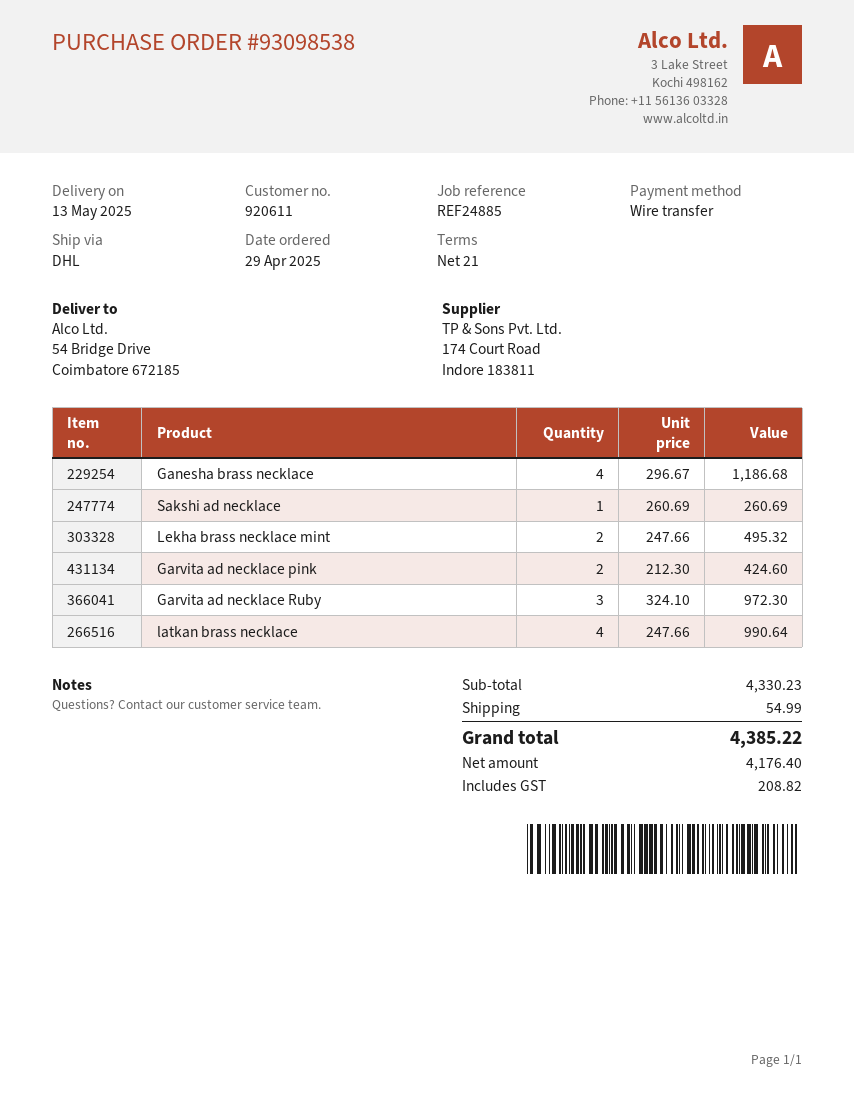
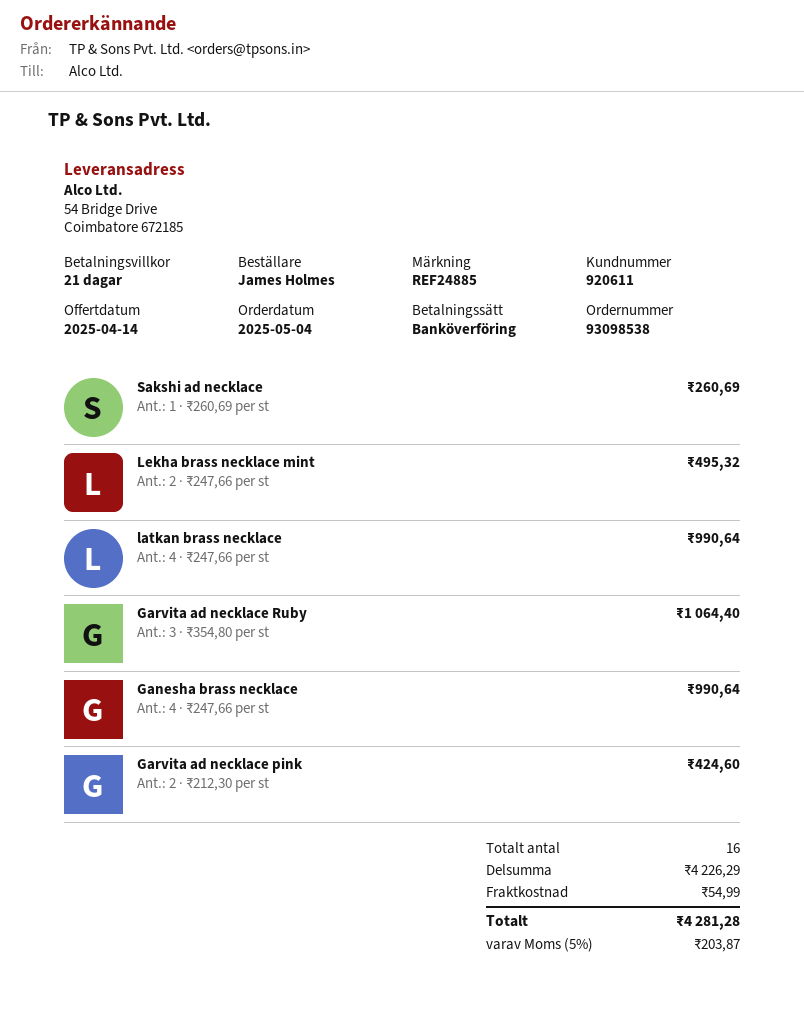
order date: 2025-04-29 -> 2025-05-04
Ganesha brass necklace: 4 x 296.67 = 1186.68 -> 4 x 247.66 = 990.64
Garvita ad necklace Ruby: 3 x 324.10 = 972.30 -> 3 x 354.80 = 1064.40
subtotal: 4330.23 -> 4226.29
tax: 208.82 -> 203.87
total: 4385.22 -> 4281.28

